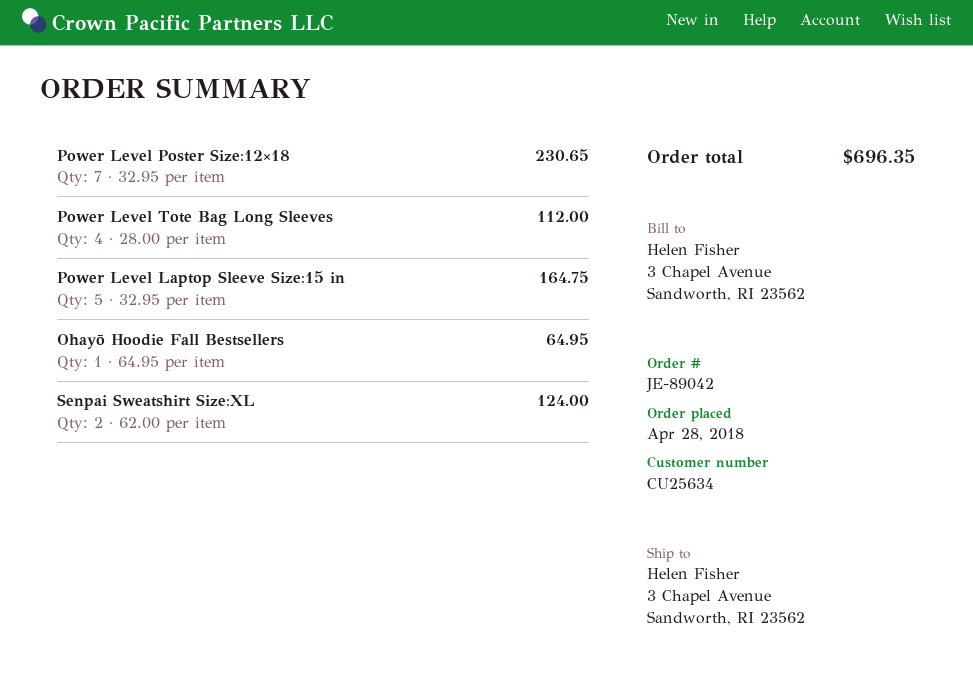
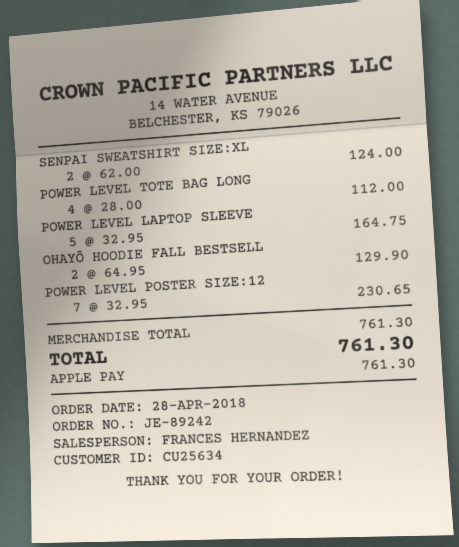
order number: JE-89042 -> JE-89242
Ohayō Hoodie Fall Bestsellers: 1 x 64.95 = 64.95 -> 2 x 64.95 = 129.90
total: 696.35 -> 761.30

